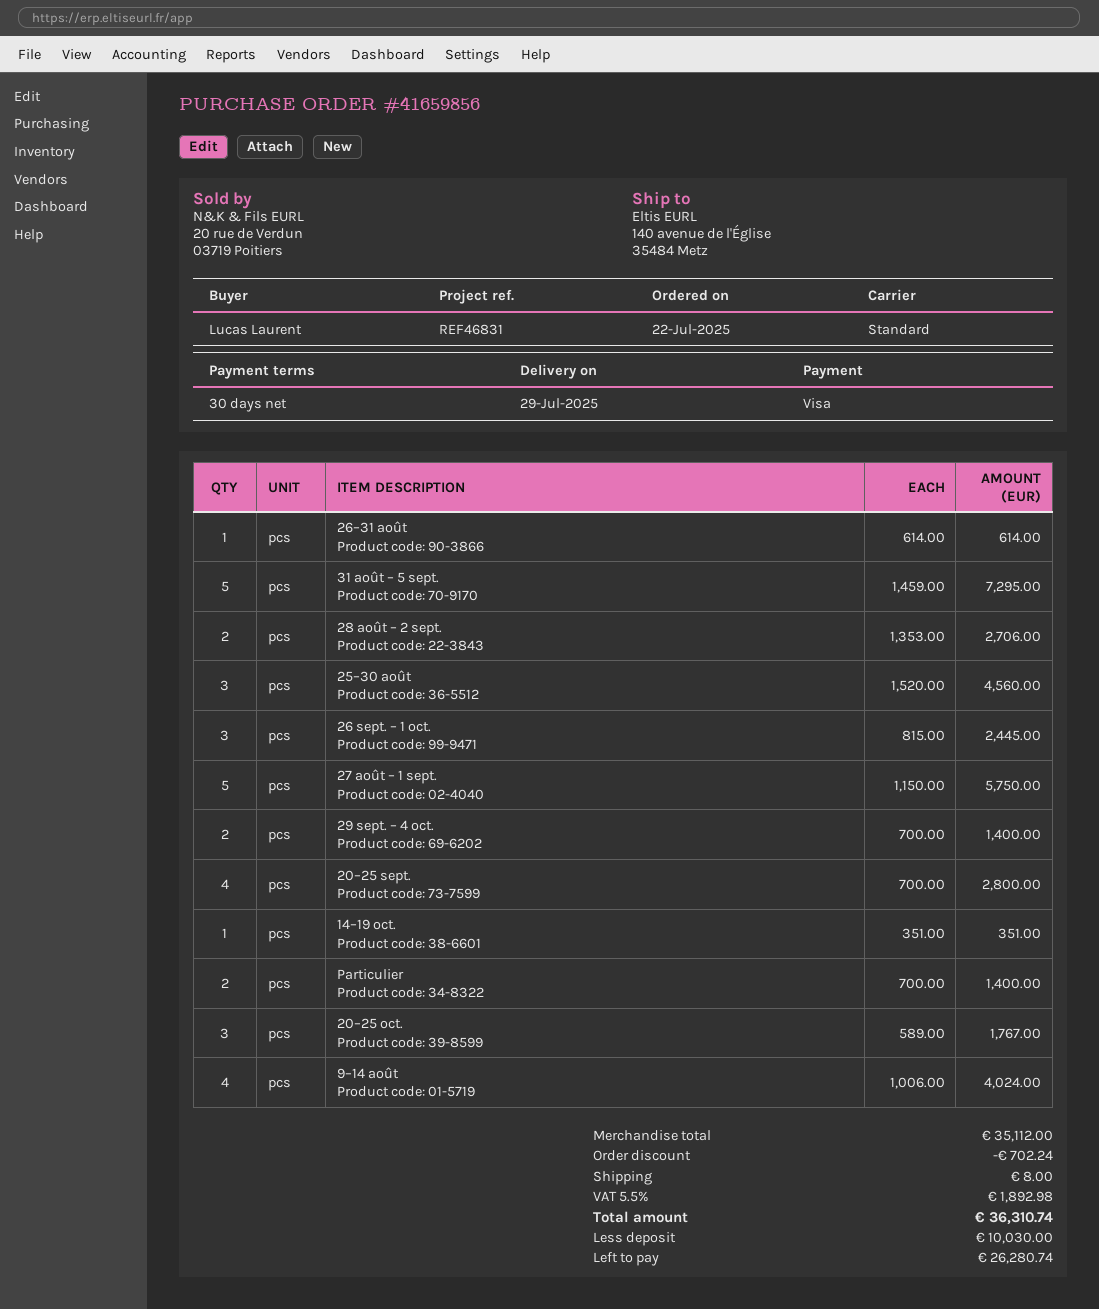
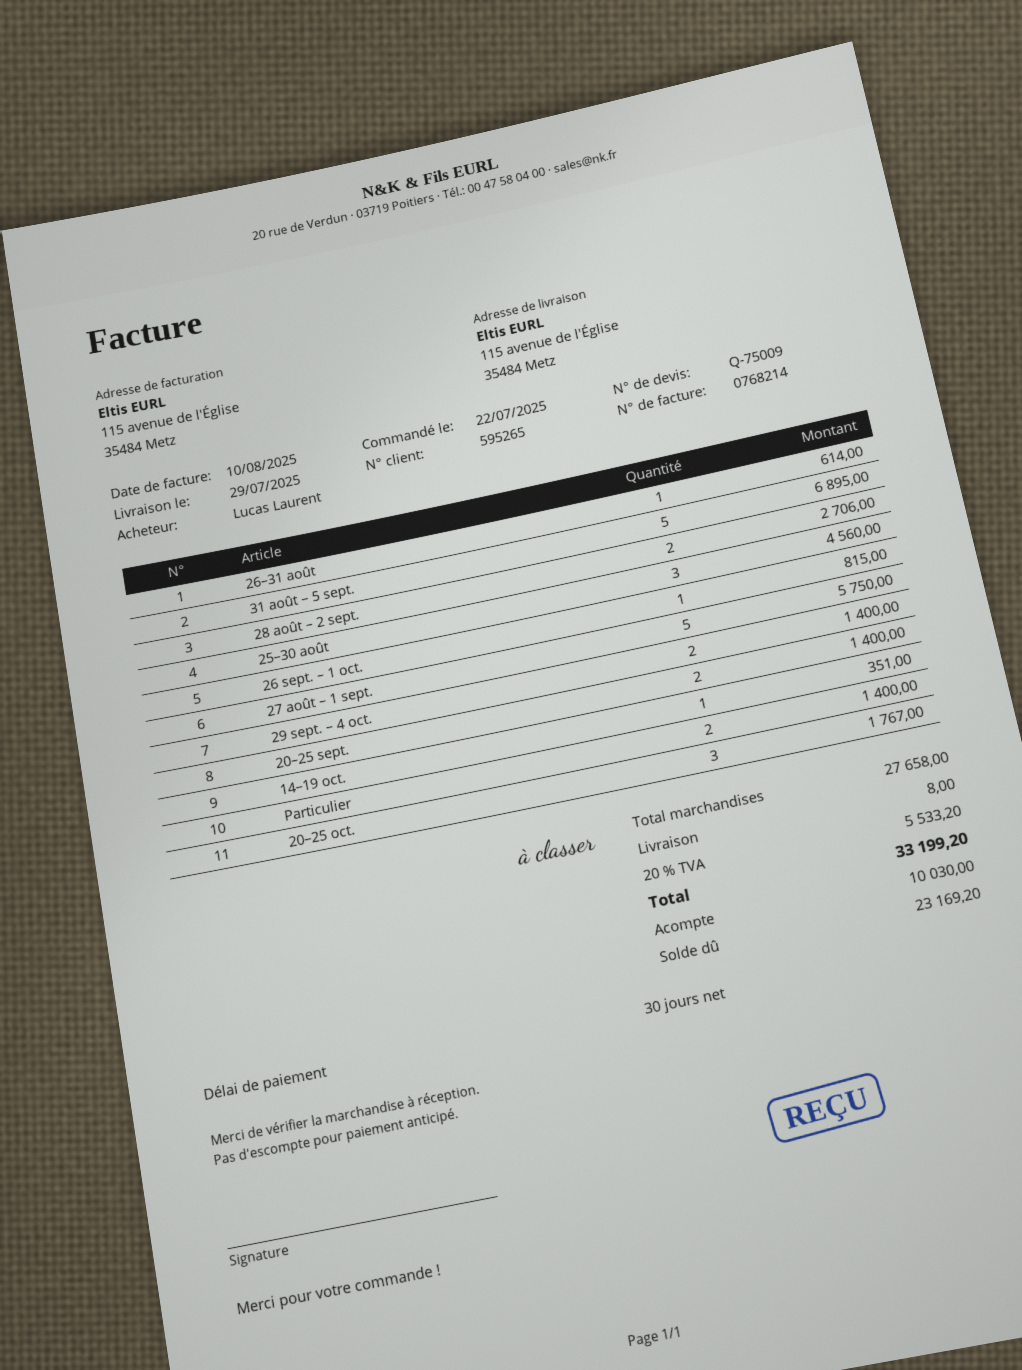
ship to: 140 avenue de l'Église, 35484 Metz -> 115 avenue de l'Église, 35484 Metz
31 août – 5 sept.: 5 for 7295.00 -> 5 for 6895.00
26 sept. – 1 oct.: 3 for 2445.00 -> 1 for 815.00
20–25 sept.: 4 for 2800.00 -> 2 for 1400.00
9–14 août: 4 for 4024.00 -> none
subtotal: 35112.00 -> 27658.00
discount: 702.24 -> none
tax: 5.5% = 1892.98 -> 20% = 5533.20
total: 36310.74 -> 33199.20
balance: 26280.74 -> 23169.20

